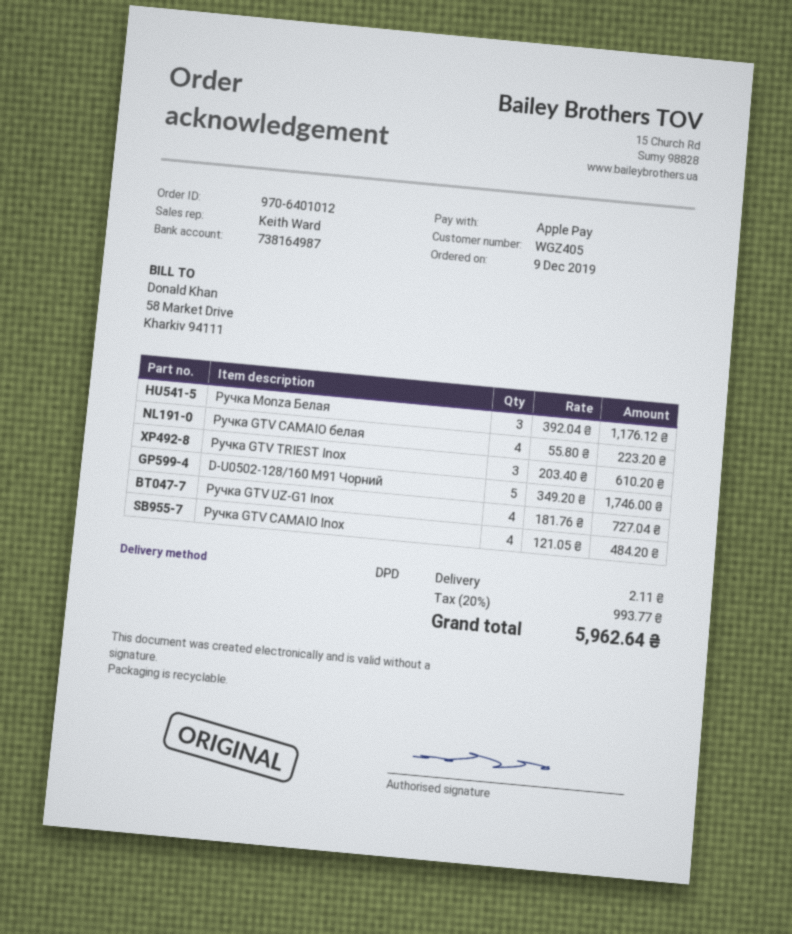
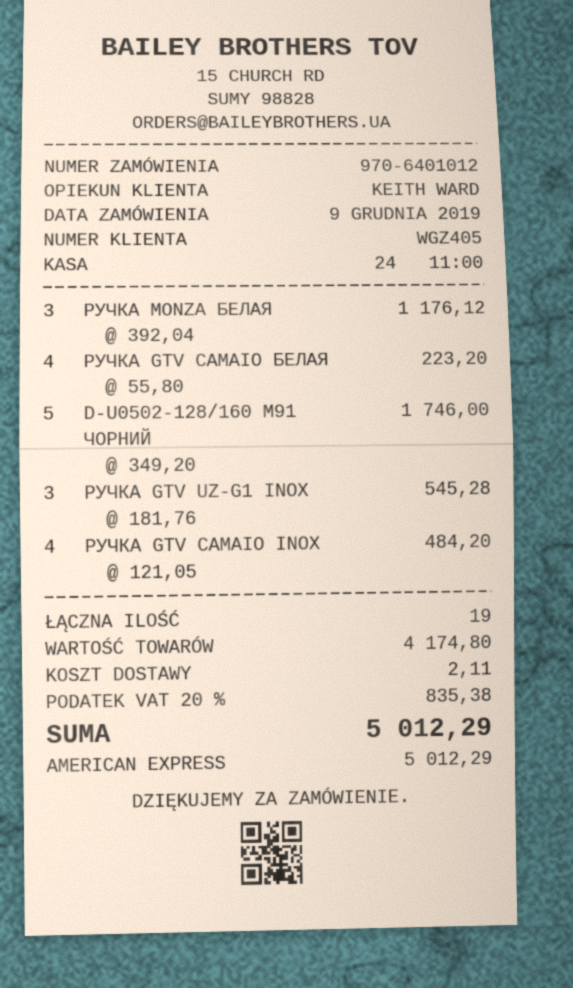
payment method: Apple Pay -> American Express
Ручка GTV TRIEST Inox: 3 x 203.40 = 610.20 -> none
Ручка GTV UZ-G1 Inox: 4 x 181.76 = 727.04 -> 3 x 181.76 = 545.28
tax: 20% = 993.77 -> 20% = 835.38
total: 5962.64 -> 5012.29

